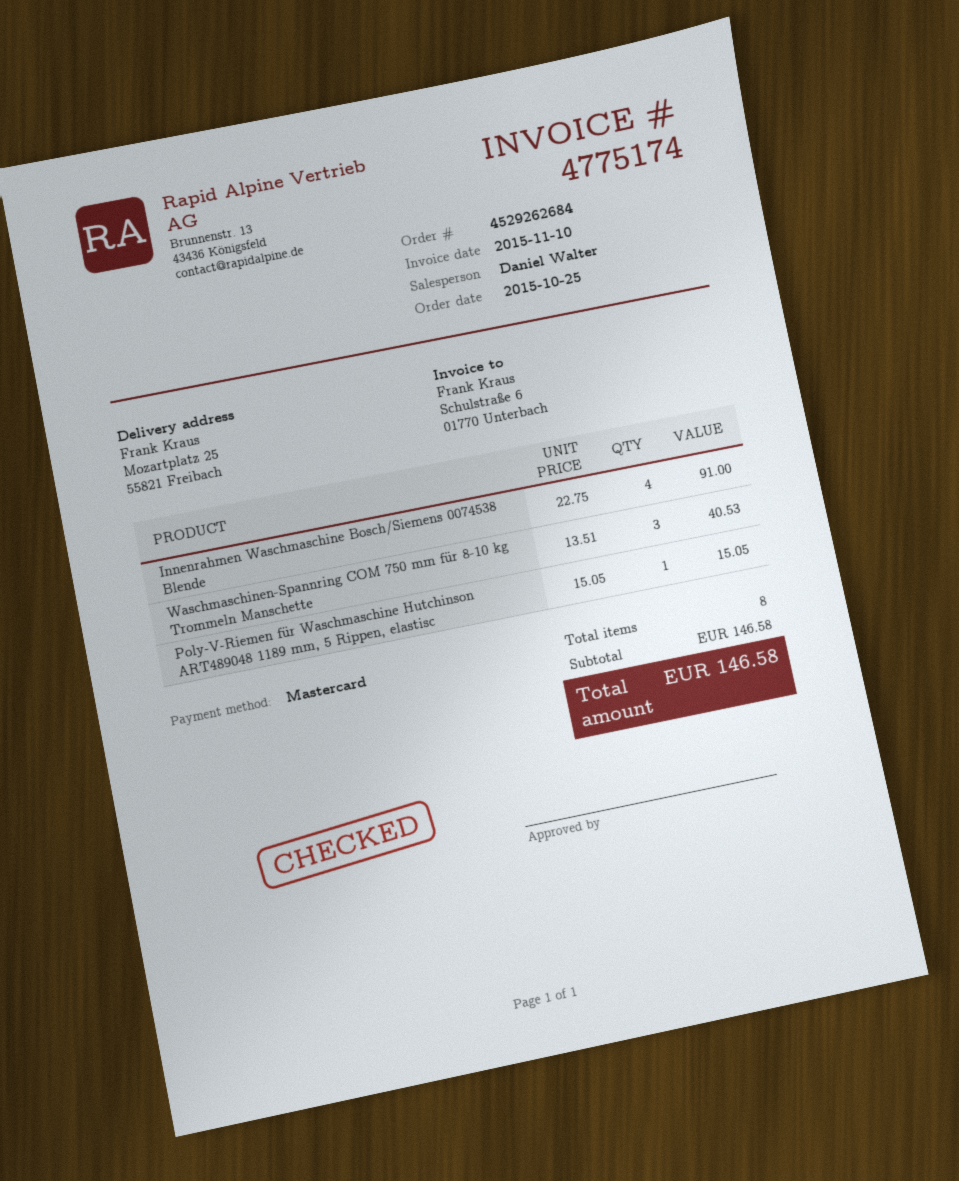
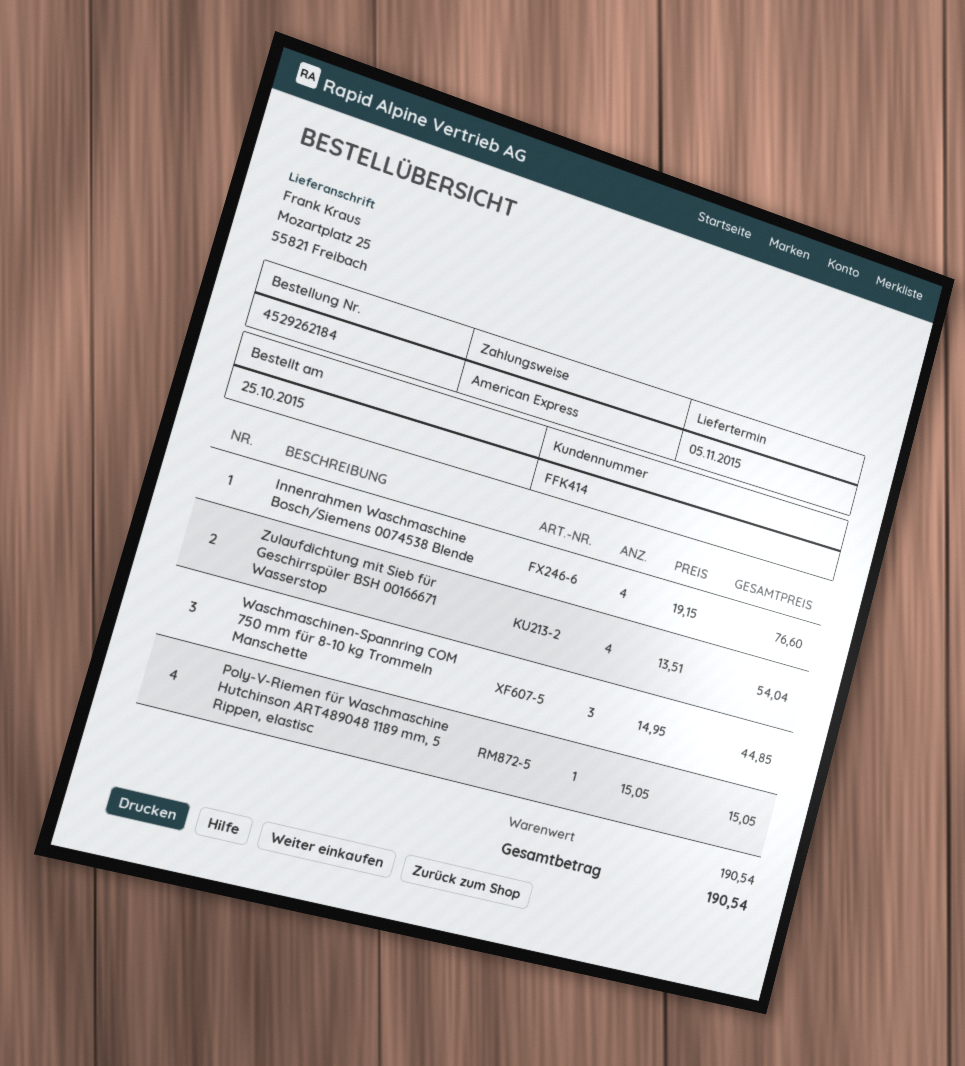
order number: 4529262684 -> 4529262184
payment method: Mastercard -> American Express
Innenrahmen Waschmaschine Bosch/Siemens 0074538 Blende: 4 x 22.75 = 91.00 -> 4 x 19.15 = 76.60
Waschmaschinen-Spannring COM 750 mm für 8-10 kg Trommeln Manschette: 3 x 13.51 = 40.53 -> 3 x 14.95 = 44.85
Zulaufdichtung mit Sieb für Geschirrspüler BSH 00166671 Wasserstop: none -> 4 x 13.51 = 54.04
subtotal: 146.58 -> 190.54
total: 146.58 -> 190.54

